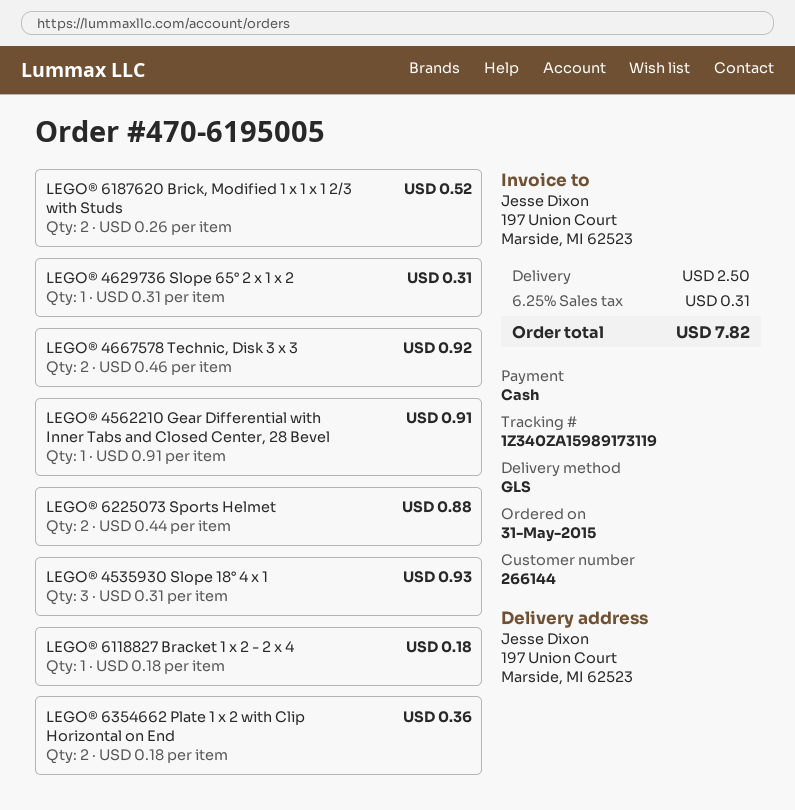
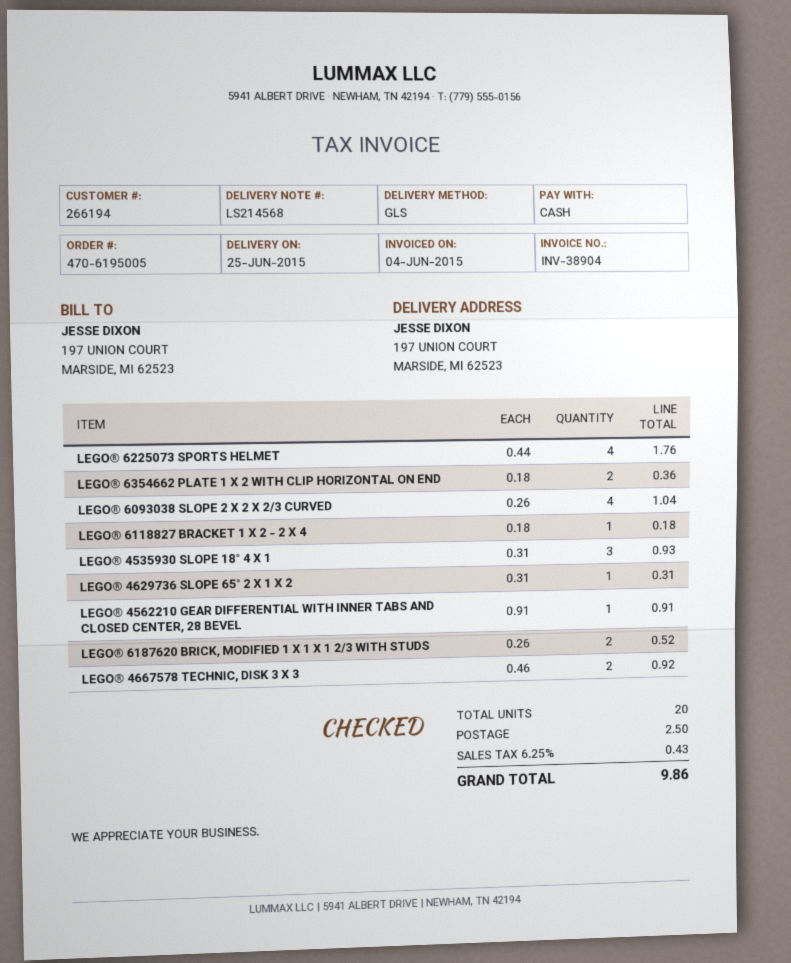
customer number: 266144 -> 266194
LEGO® 6225073 Sports Helmet: 2 x 0.44 = 0.88 -> 4 x 0.44 = 1.76
LEGO® 6093038 SLOPE 2 X 2 X 2/3 CURVED: none -> 4 x 0.26 = 1.04
tax: 6.25% = 0.31 -> 6.25% = 0.43
total: 7.82 -> 9.86

